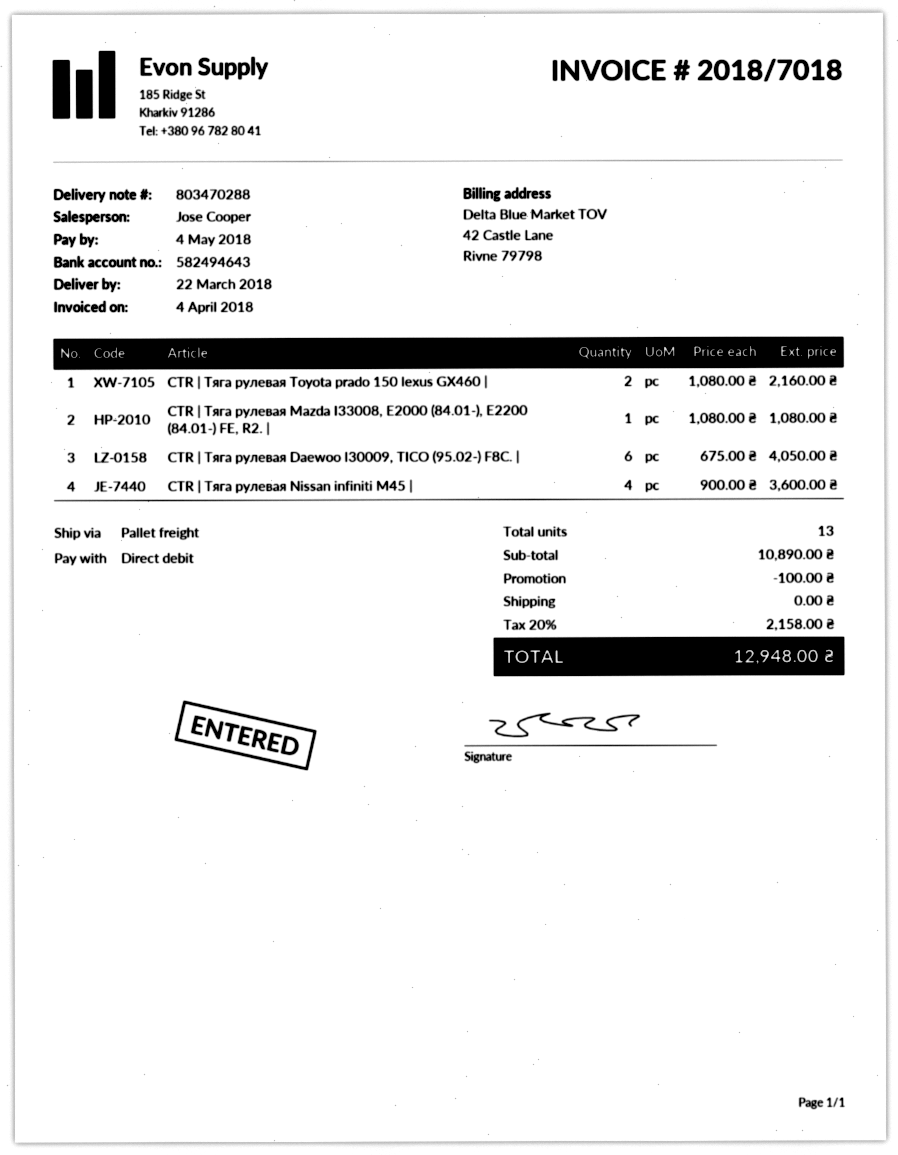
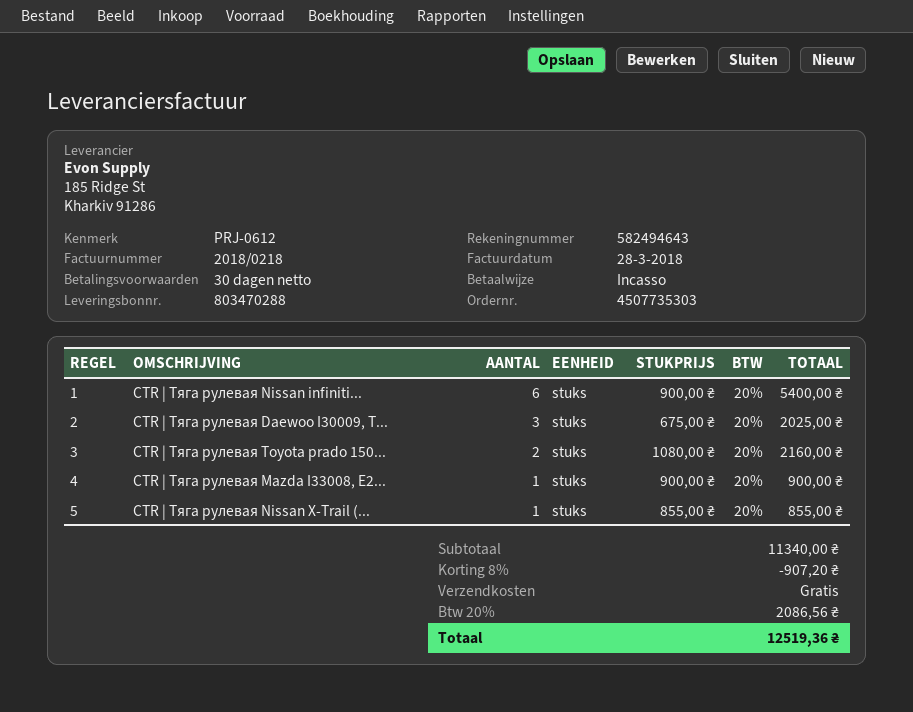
invoice number: 2018/7018 -> 2018/0218
invoice date: 2018-04-04 -> 2018-03-28
CTR | Тяга рулевая Mazda I33008, E2000 (84.01-), E2200 (84.01-) FE, R2. |: 1 x 1080.00 = 1080.00 -> 1 x 900.00 = 900.00
CTR | Тяга рулевая Daewoo I30009, TICO (95.02-) F8C. |: 6 x 675.00 = 4050.00 -> 3 x 675.00 = 2025.00
CTR | Тяга рулевая Nissan infiniti M45 |: 4 x 900.00 = 3600.00 -> 6 x 900.00 = 5400.00
CTR | Тяга рулевая Nissan X-Trail (...: none -> 1 x 855.00 = 855.00
subtotal: 10890.00 -> 11340.00
discount: 100.00 -> 907.20
tax: 20% = 2158.00 -> 20% = 2086.56
total: 12948.00 -> 12519.36

